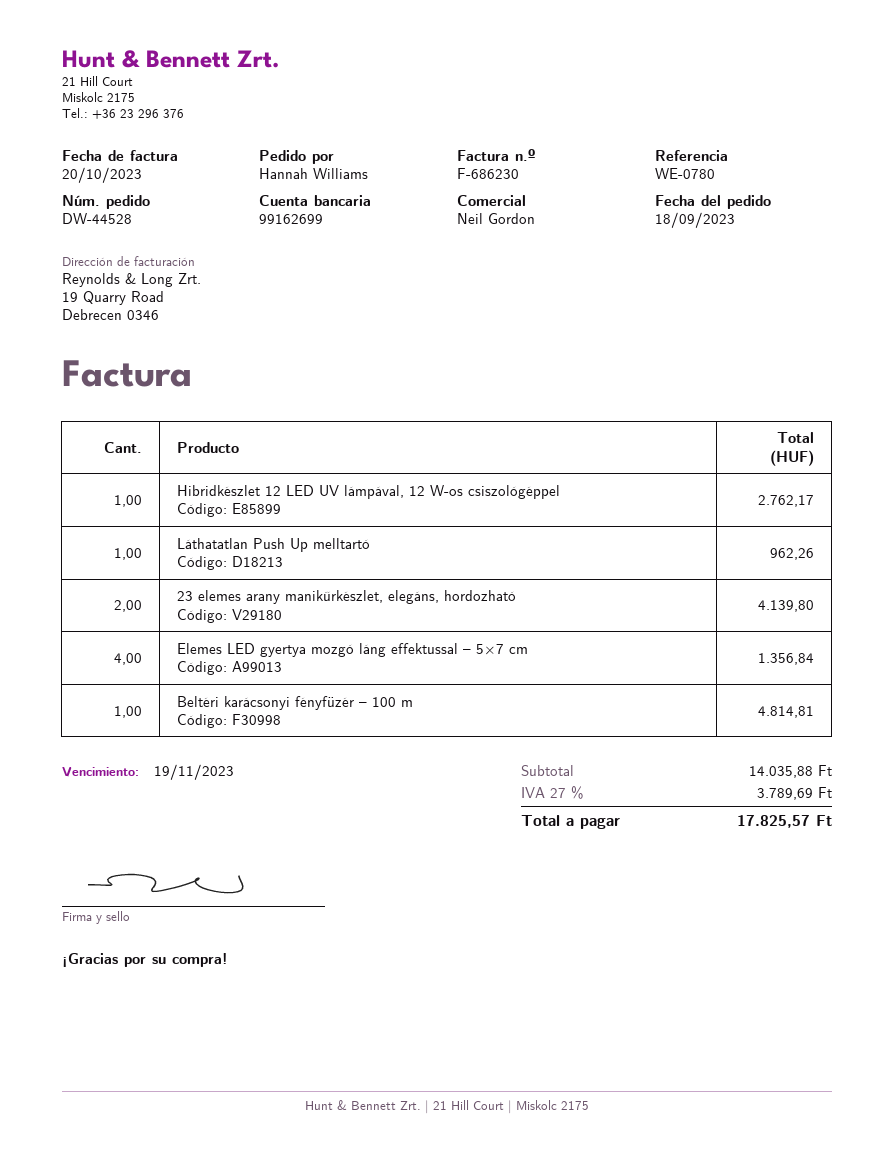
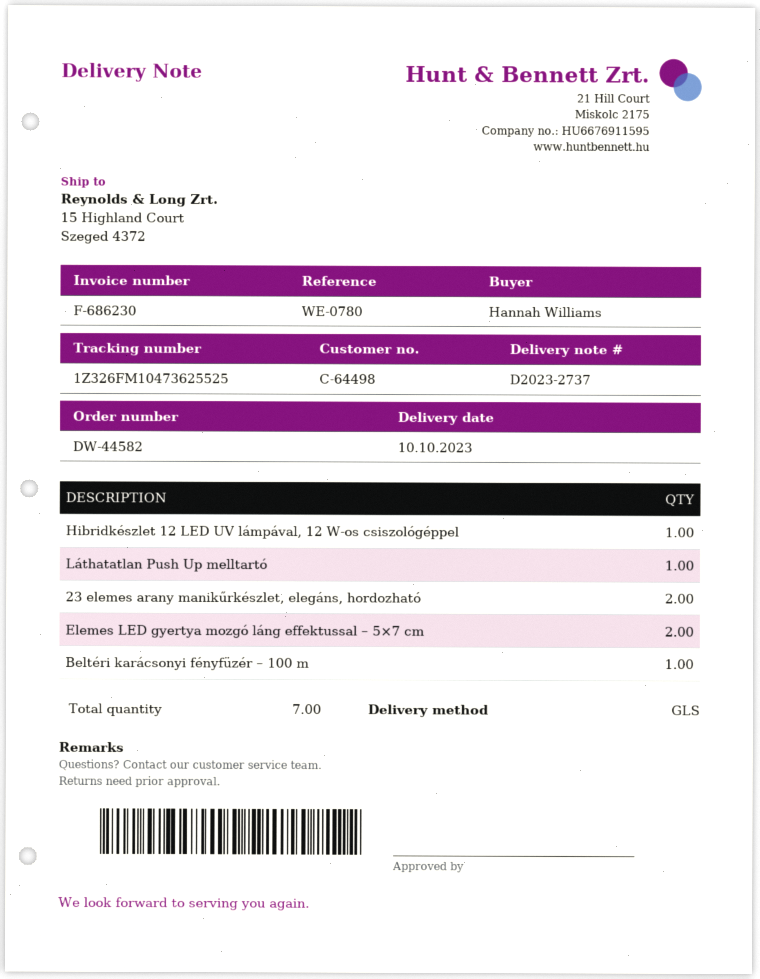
order number: DW-44528 -> DW-44582
Elemes LED gyertya mozgó láng effektussal – 5×7 cm: 4 -> 2

